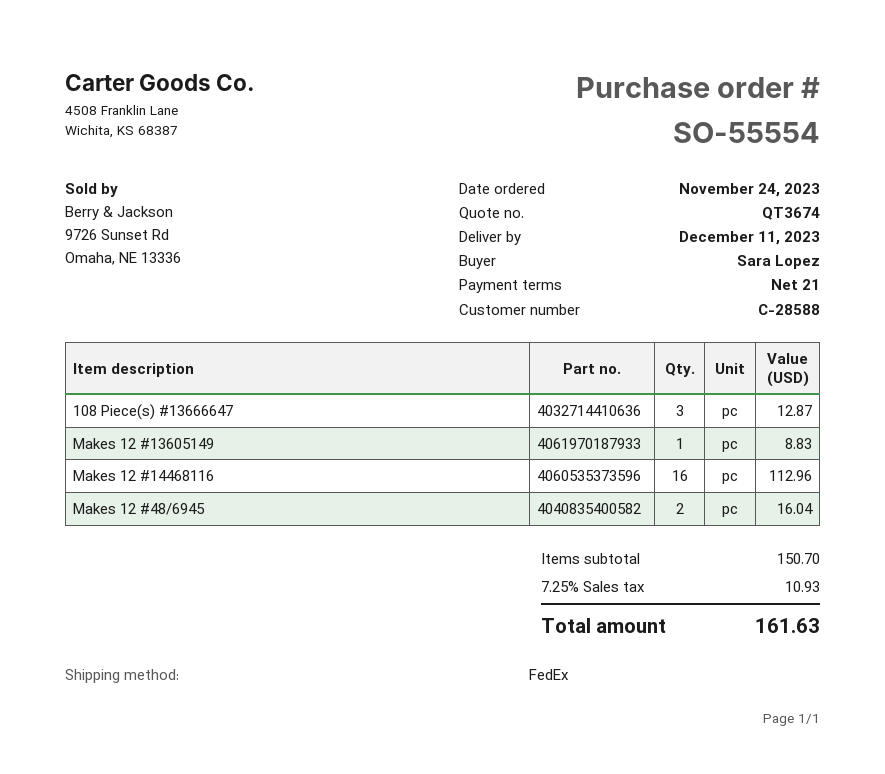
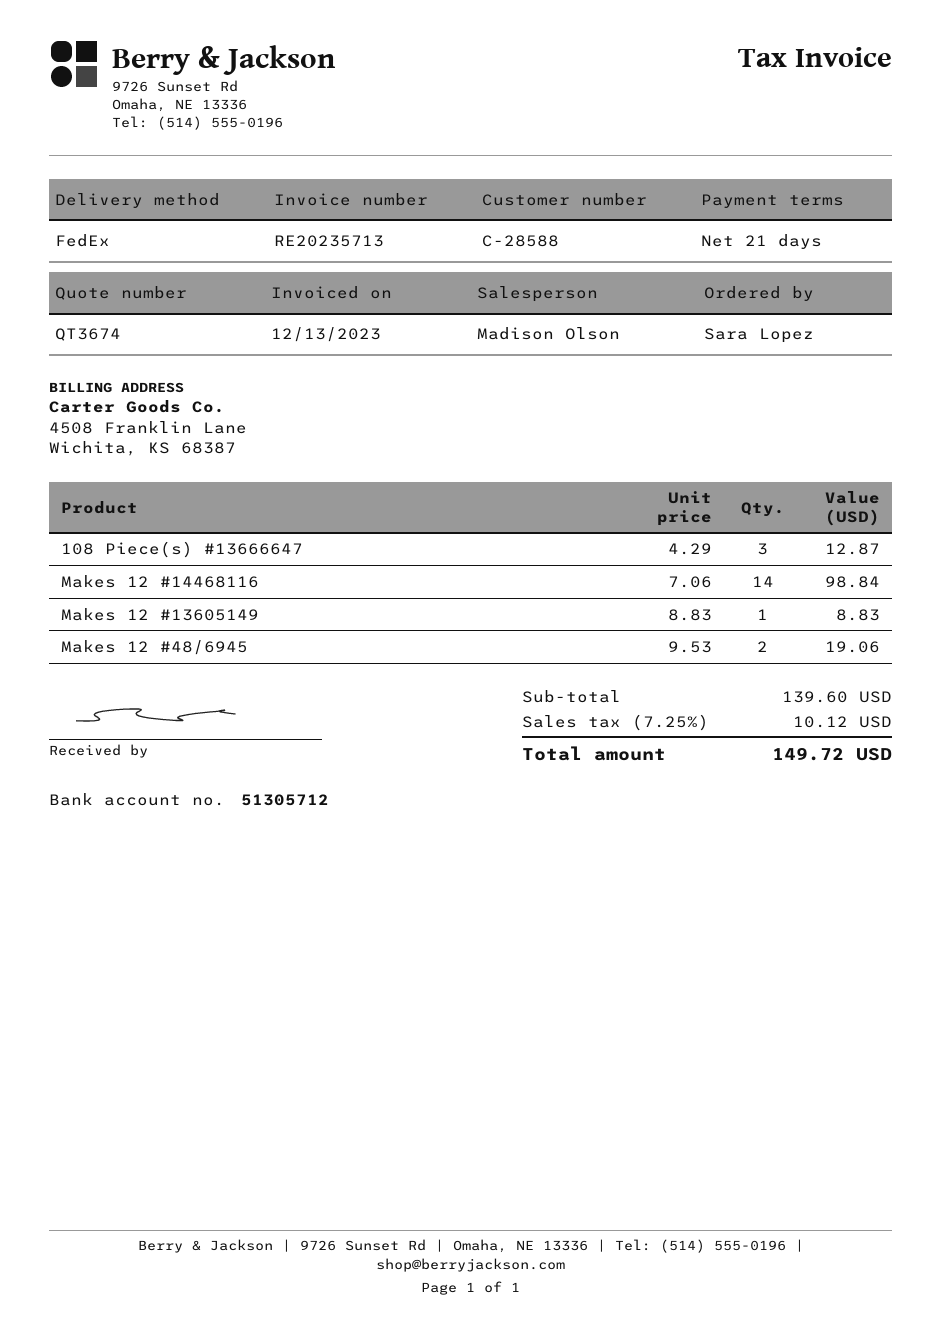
Makes 12 #14468116: 16 for 112.96 -> 14 for 98.84
Makes 12 #48/6945: 2 for 16.04 -> 2 for 19.06
subtotal: 150.70 -> 139.60
tax: 7.25% = 10.93 -> 7.25% = 10.12
total: 161.63 -> 149.72

